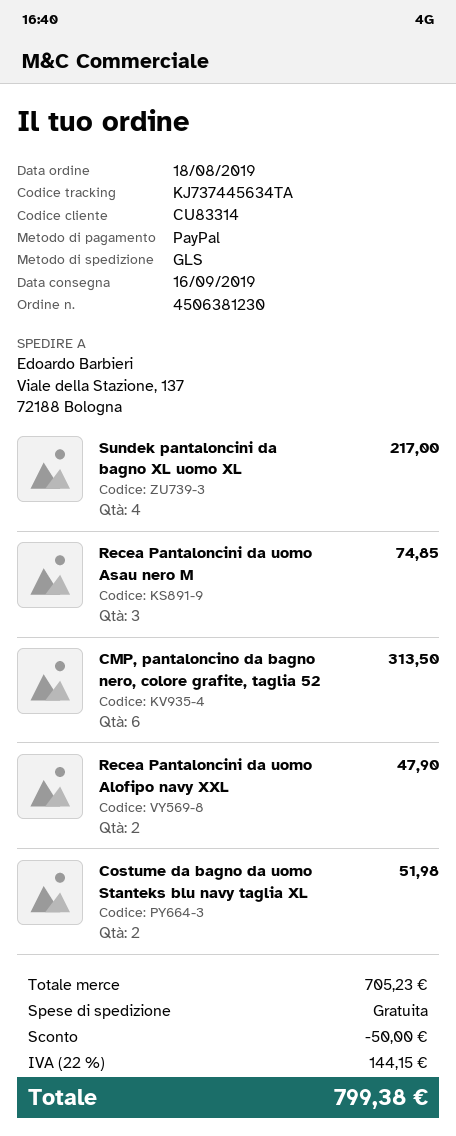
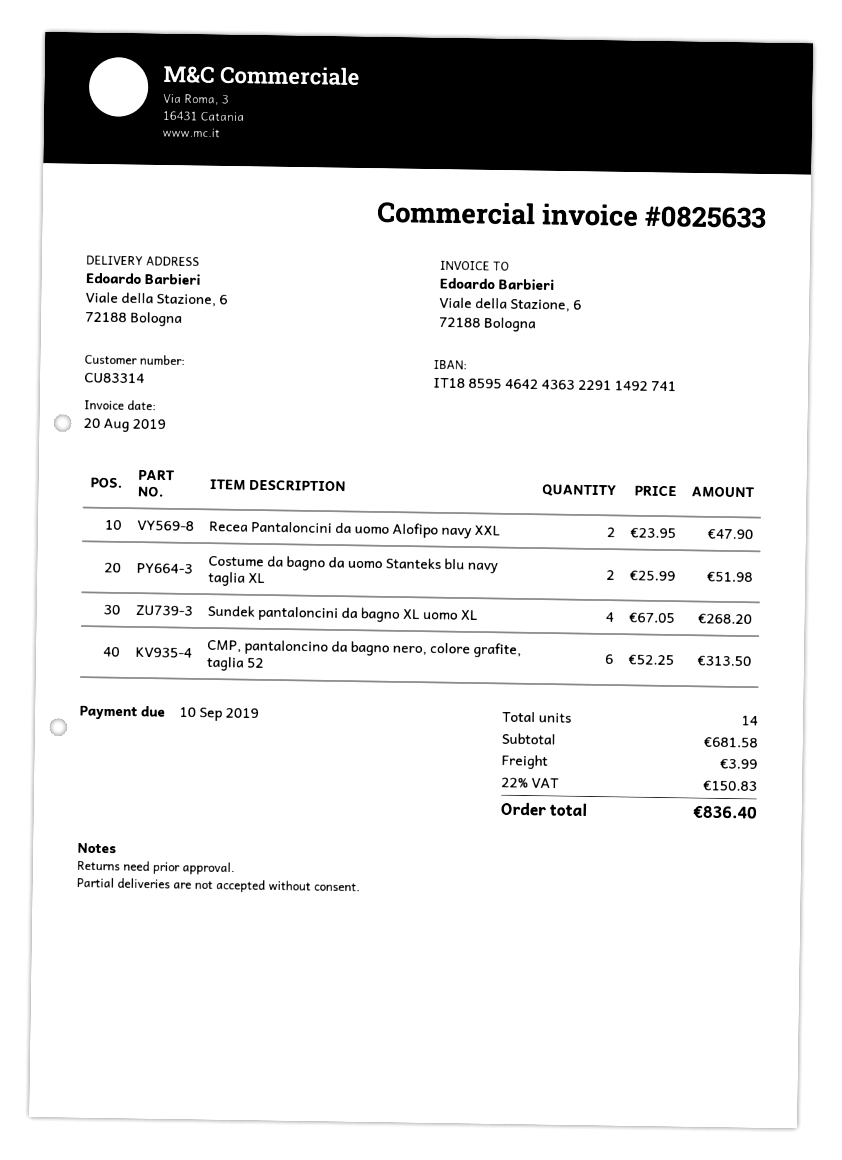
ship to: Viale della Stazione, 137, 72188 Bologna -> Viale della Stazione, 6, 72188 Bologna
Sundek pantaloncini da bagno XL uomo XL: 4 for 217.00 -> 4 for 268.20
Recea Pantaloncini da uomo Asau nero M: 3 for 74.85 -> none
subtotal: 705.23 -> 681.58
discount: 50.00 -> none
shipping: 0.00 -> 3.99
tax: 22% = 144.15 -> 22% = 150.83
total: 799.38 -> 836.40

